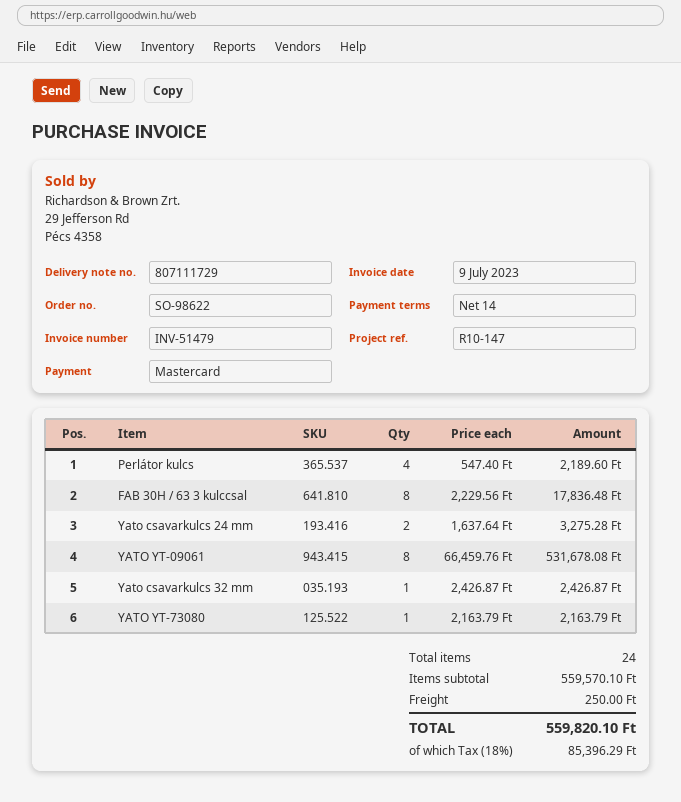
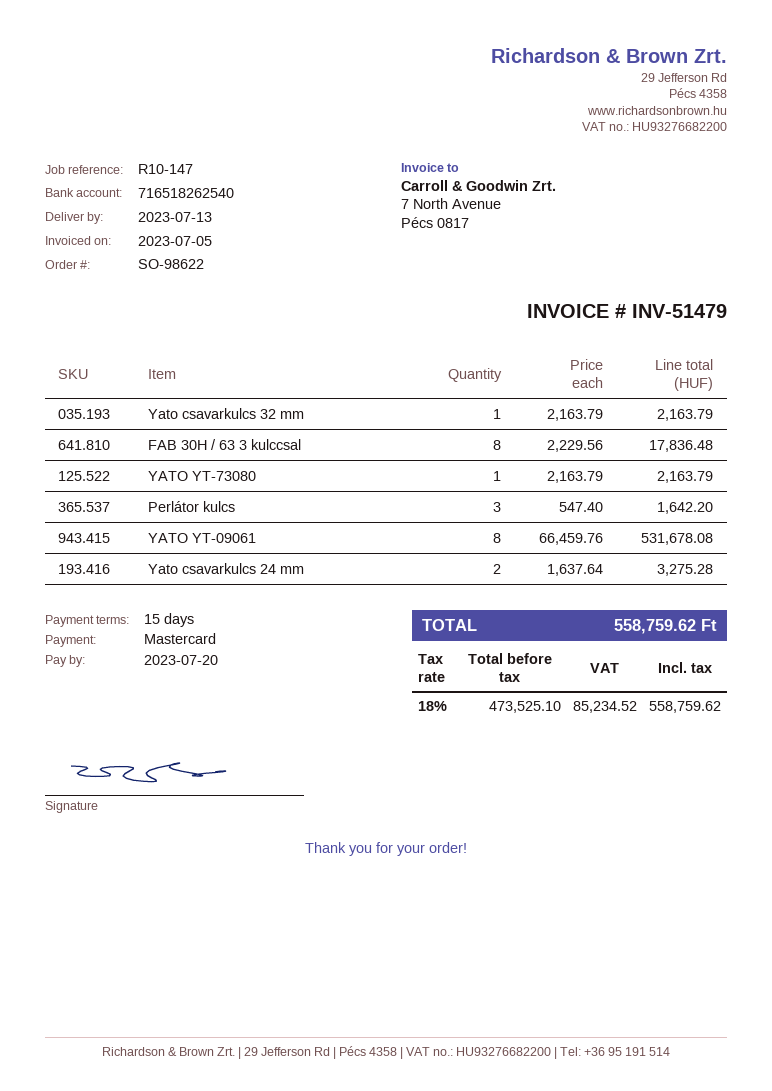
invoice date: 2023-07-09 -> 2023-07-05
payment terms: 14 days -> 15 days
Perlátor kulcs: 4 x 547.40 = 2189.60 -> 3 x 547.40 = 1642.20
Yato csavarkulcs 32 mm: 1 x 2426.87 = 2426.87 -> 1 x 2163.79 = 2163.79
shipping: 250.00 -> none
tax: 18% = 85396.29 -> 18% = 85234.52
total: 559820.10 -> 558759.62

